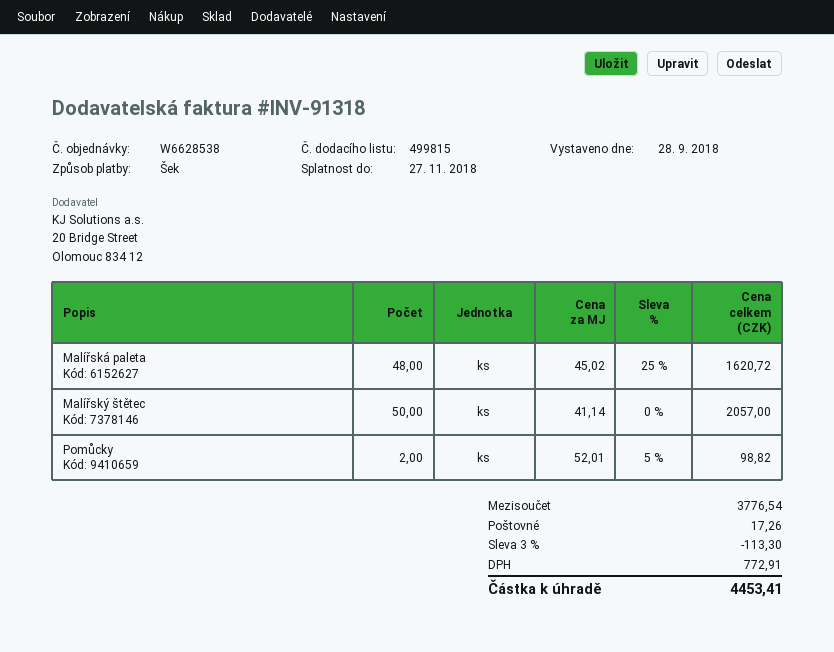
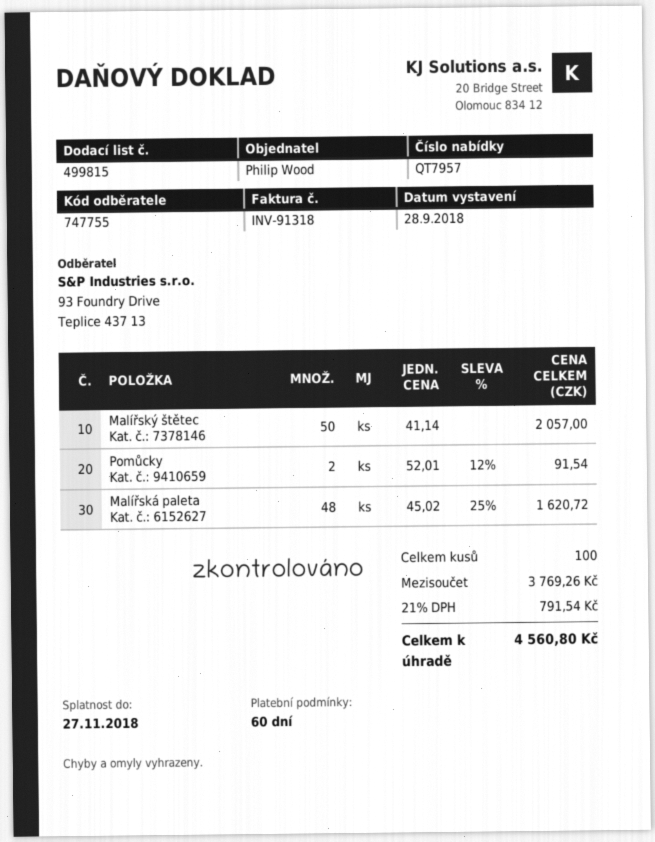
Pomůcky: 2 x 52.01 - 5% = 98.82 -> 2 x 52.01 - 12% = 91.54
subtotal: 3776.54 -> 3769.26
discount: 3% = 113.30 -> none
shipping: 17.26 -> none
tax: 772.91 -> 791.54
total: 4453.41 -> 4560.80

